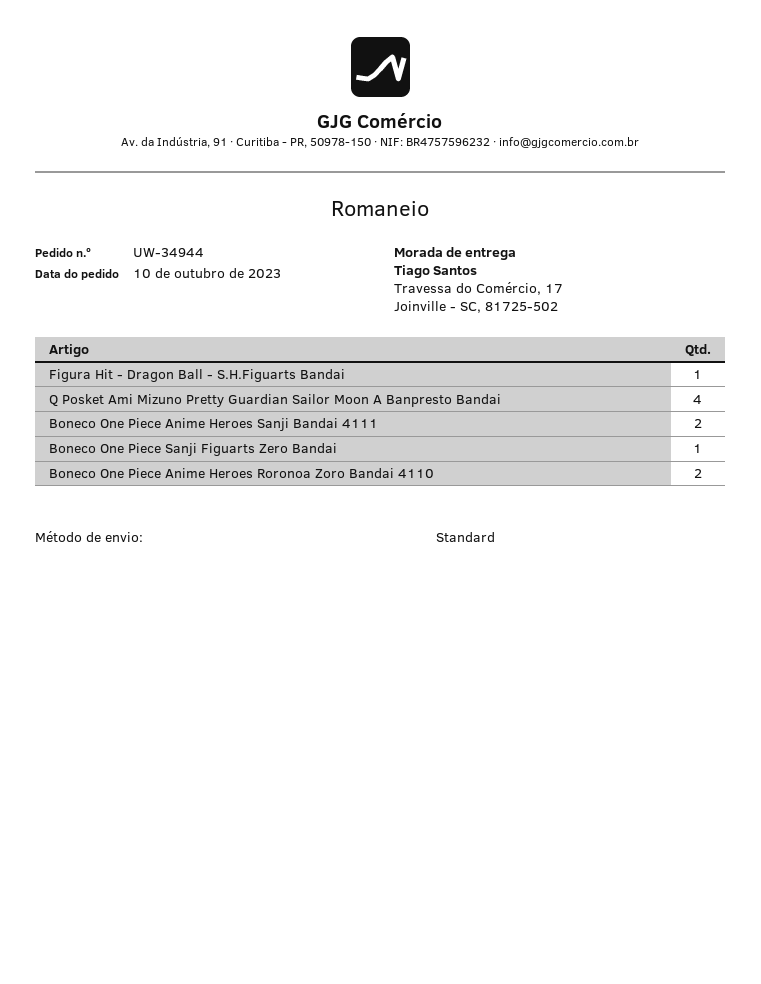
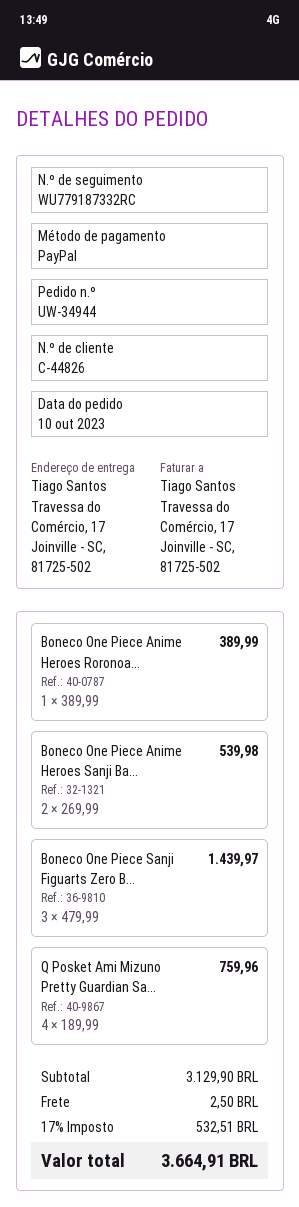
Figura Hit - Dragon Ball - S.H.Figuarts Bandai: 1 -> none
Boneco One Piece Sanji Figuarts Zero Bandai: 1 -> 3
Boneco One Piece Anime Heroes Roronoa Zoro Bandai 4110: 2 -> 1

